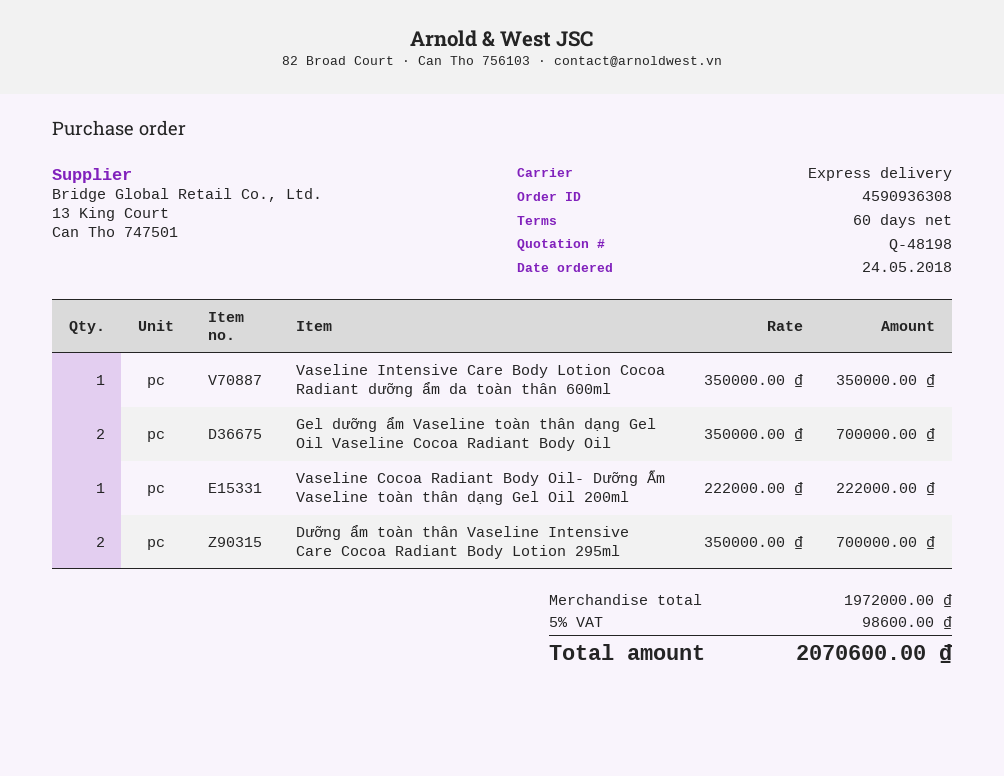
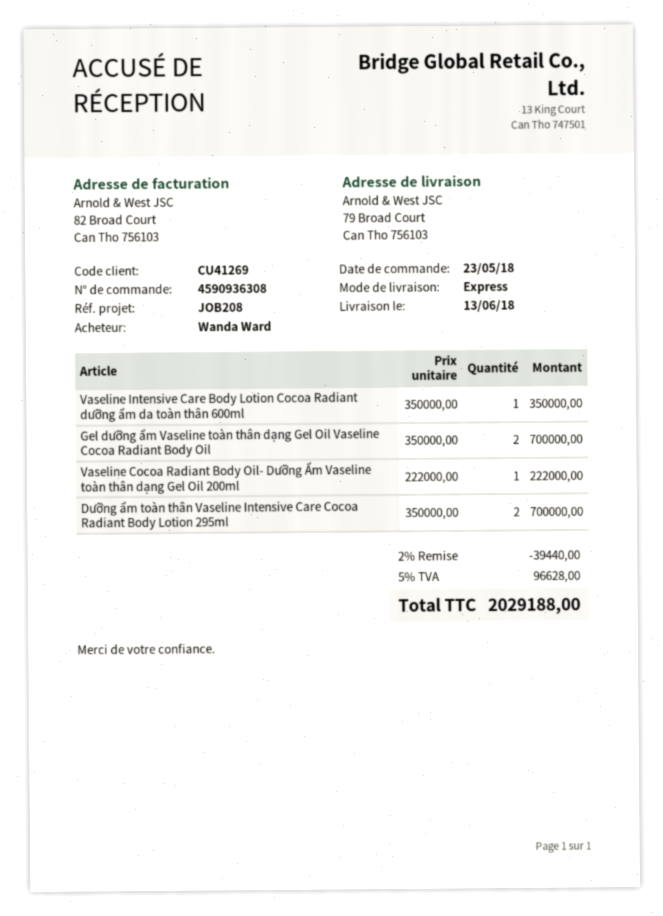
order date: 2018-05-24 -> 2018-05-23
discount: none -> 2% = 39440.00
tax: 5% = 98600.00 -> 5% = 96628.00
total: 2070600.00 -> 2029188.00

